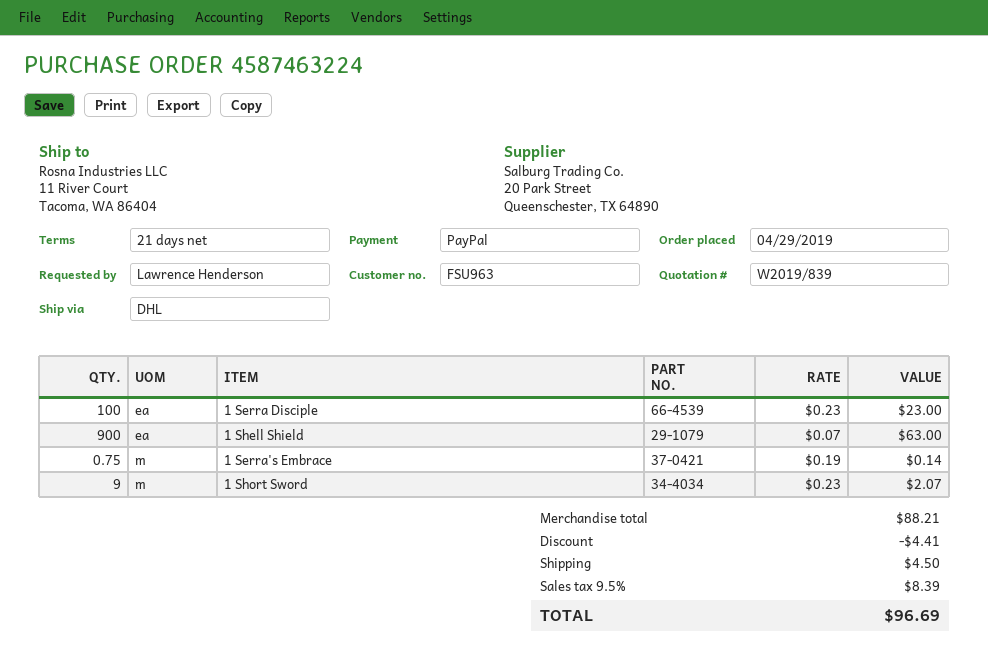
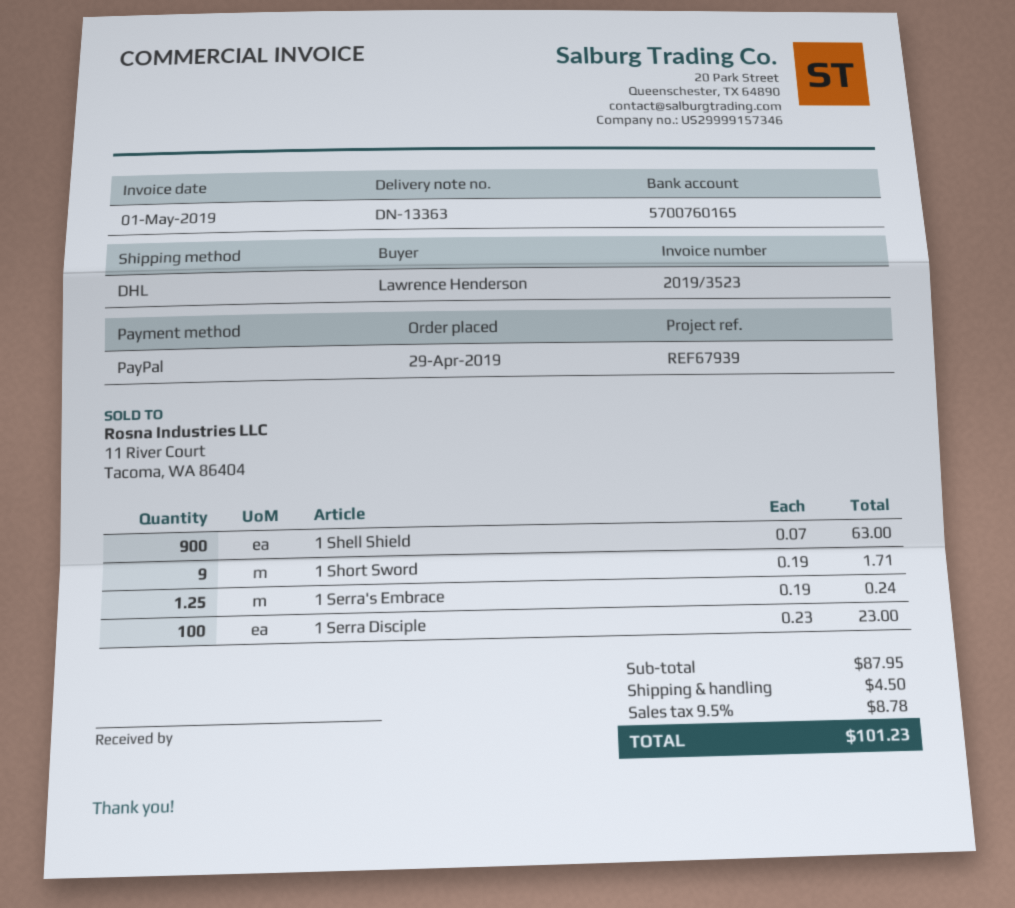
1 Serra's Embrace: 0.75 x 0.19 = 0.14 -> 1.25 x 0.19 = 0.24
1 Short Sword: 9 x 0.23 = 2.07 -> 9 x 0.19 = 1.71
subtotal: 88.21 -> 87.95
discount: 4.41 -> none
tax: 9.5% = 8.39 -> 9.5% = 8.78
total: 96.69 -> 101.23

